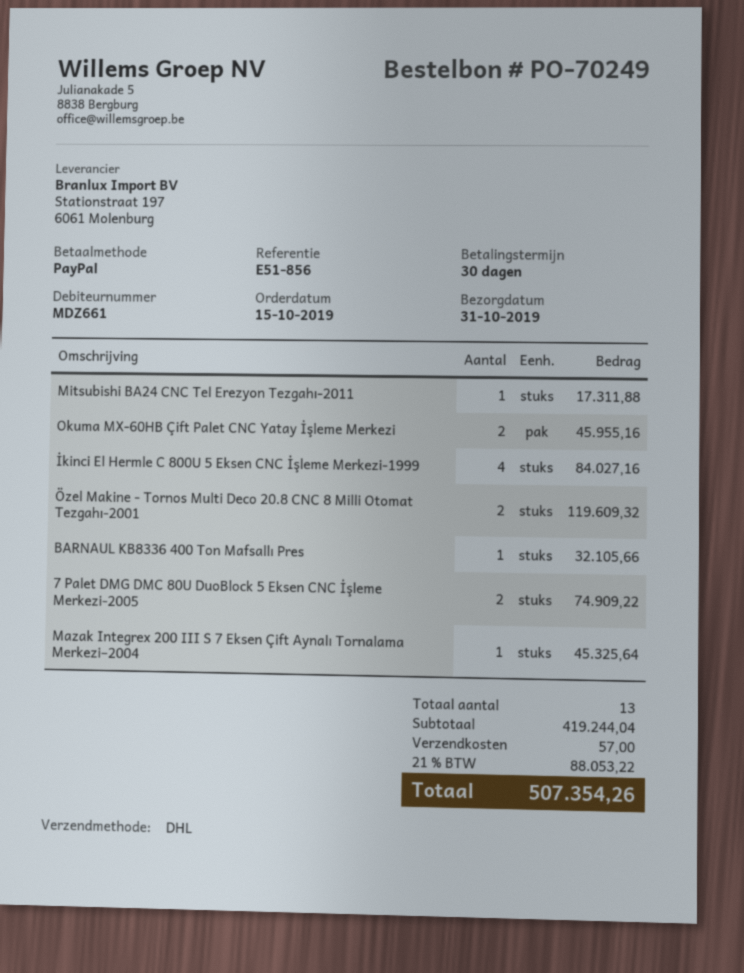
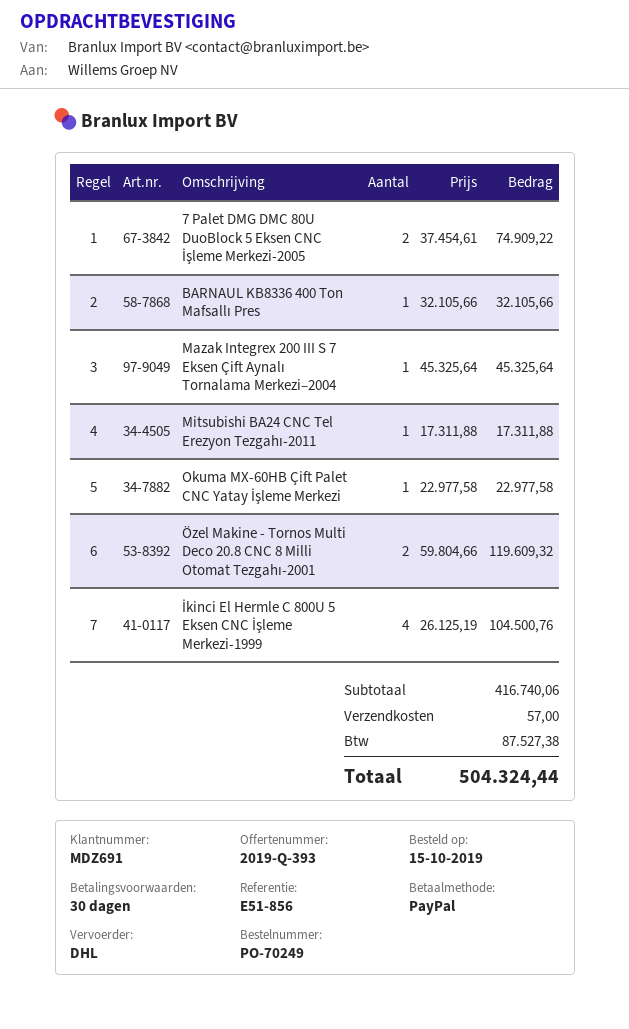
customer number: MDZ661 -> MDZ691
Okuma MX-60HB Çift Palet CNC Yatay İşleme Merkezi: 2 for 45955.16 -> 1 for 22977.58
İkinci El Hermle C 800U 5 Eksen CNC İşleme Merkezi-1999: 4 for 84027.16 -> 4 for 104500.76
subtotal: 419244.04 -> 416740.06
tax: 88053.22 -> 87527.38
total: 507354.26 -> 504324.44

